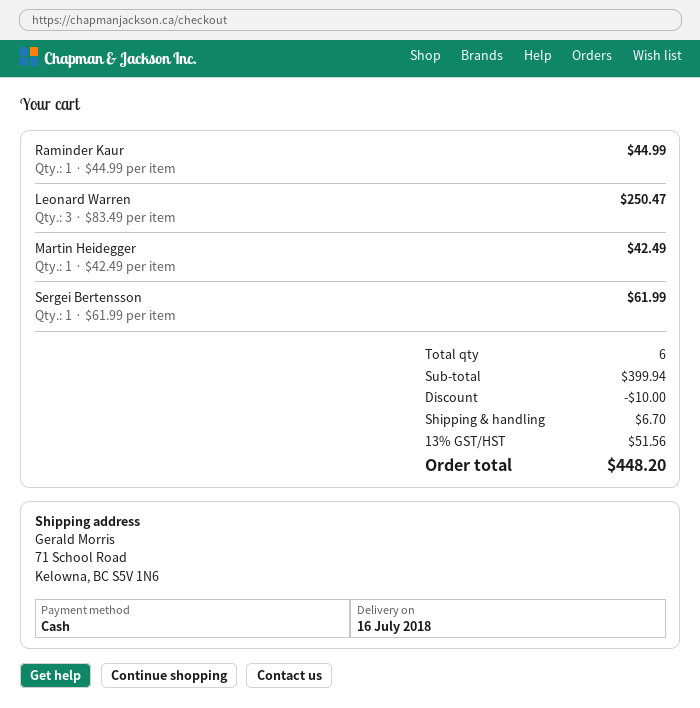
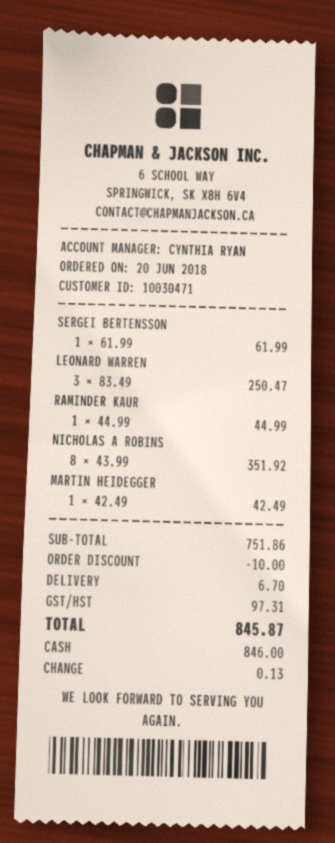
NICHOLAS A ROBINS: none -> 8 x 43.99 = 351.92
subtotal: 399.94 -> 751.86
tax: 51.56 -> 97.31
total: 448.20 -> 845.87

